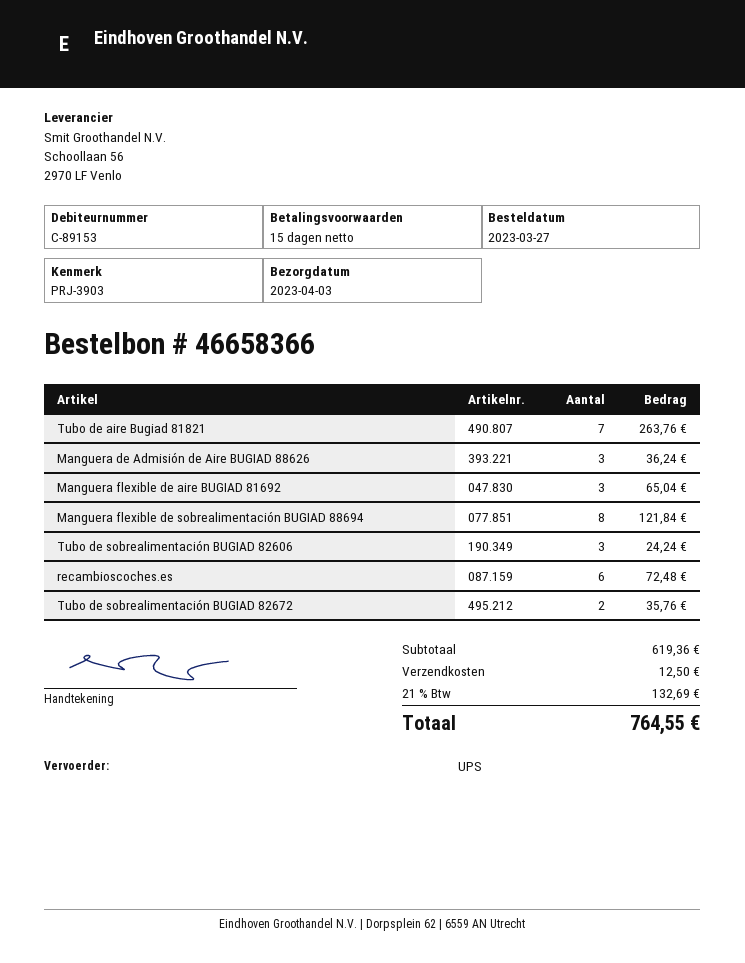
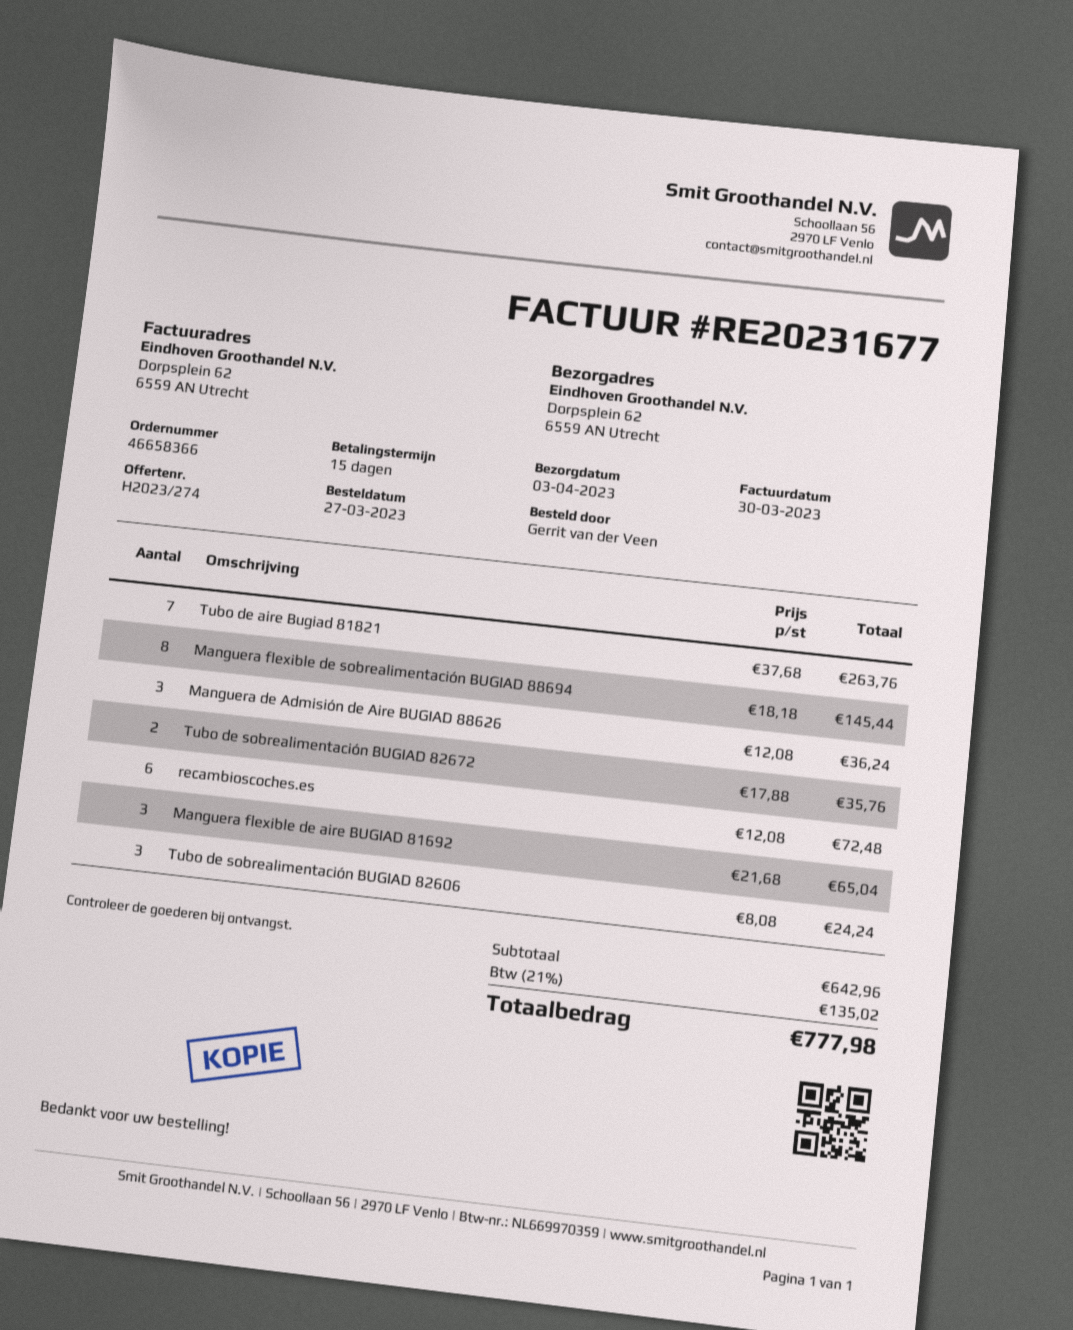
Manguera flexible de sobrealimentación BUGIAD 88694: 8 for 121.84 -> 8 for 145.44
subtotal: 619.36 -> 642.96
shipping: 12.50 -> none
tax: 21% = 132.69 -> 21% = 135.02
total: 764.55 -> 777.98

